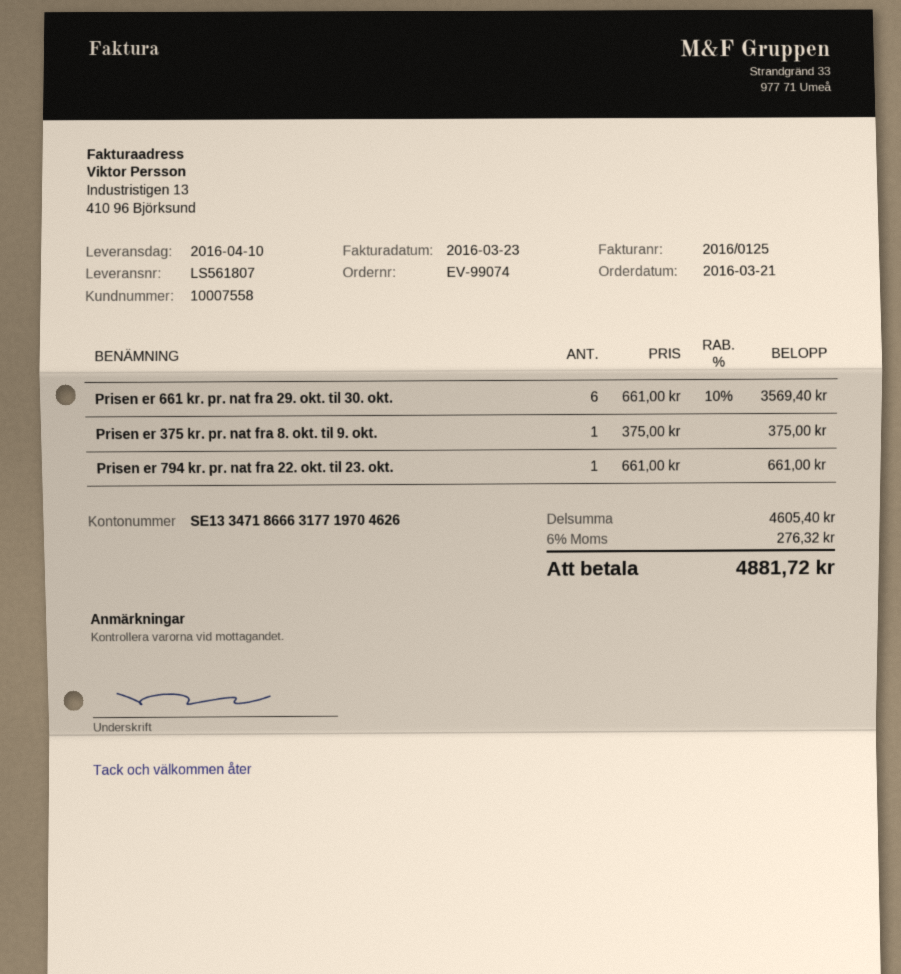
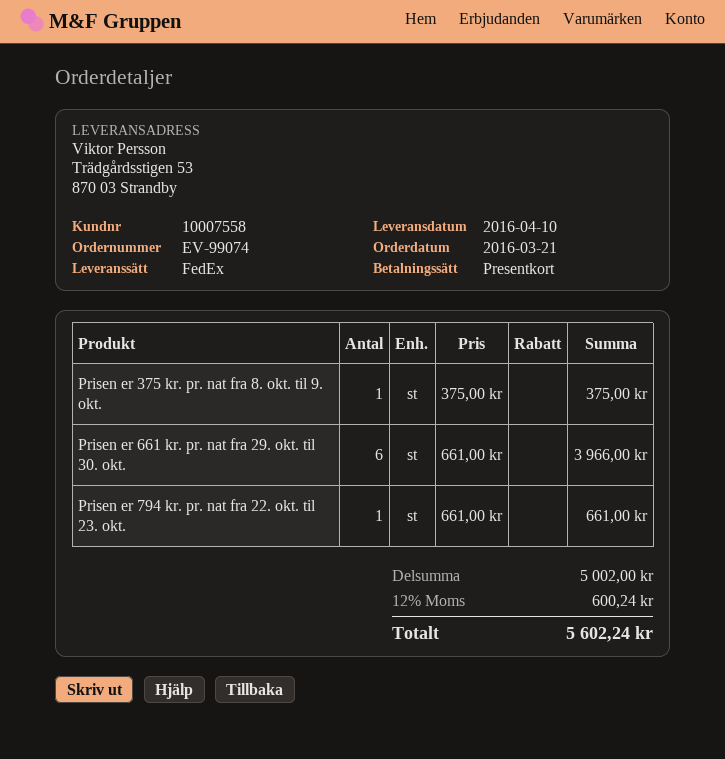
Prisen er 661 kr. pr. nat fra 29. okt. til 30. okt.: 6 x 661.00 - 10% = 3569.40 -> 6 x 661.00 = 3966.00
subtotal: 4605.40 -> 5002.00
tax: 6% = 276.32 -> 12% = 600.24
total: 4881.72 -> 5602.24

